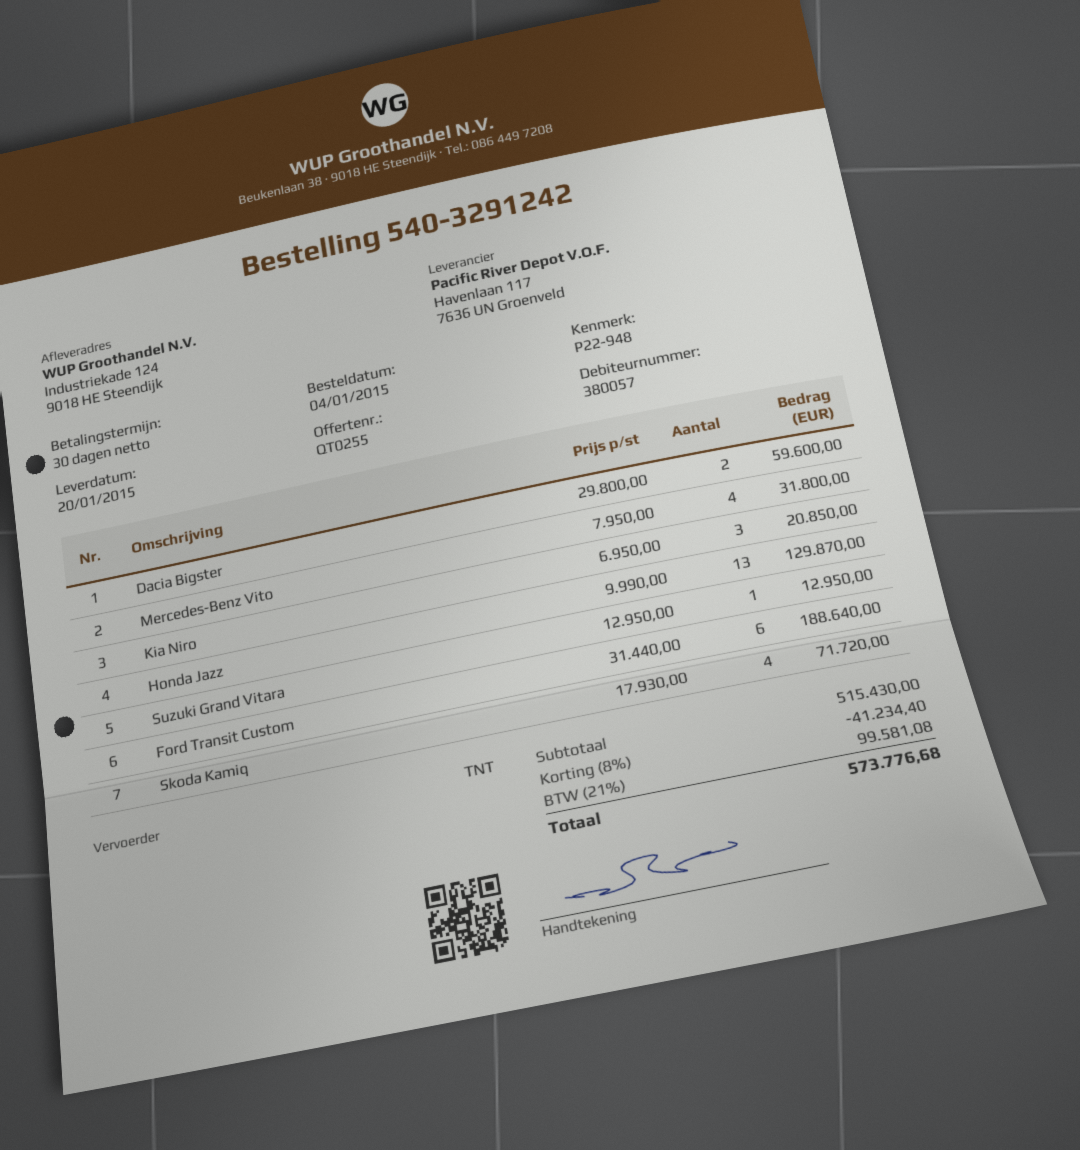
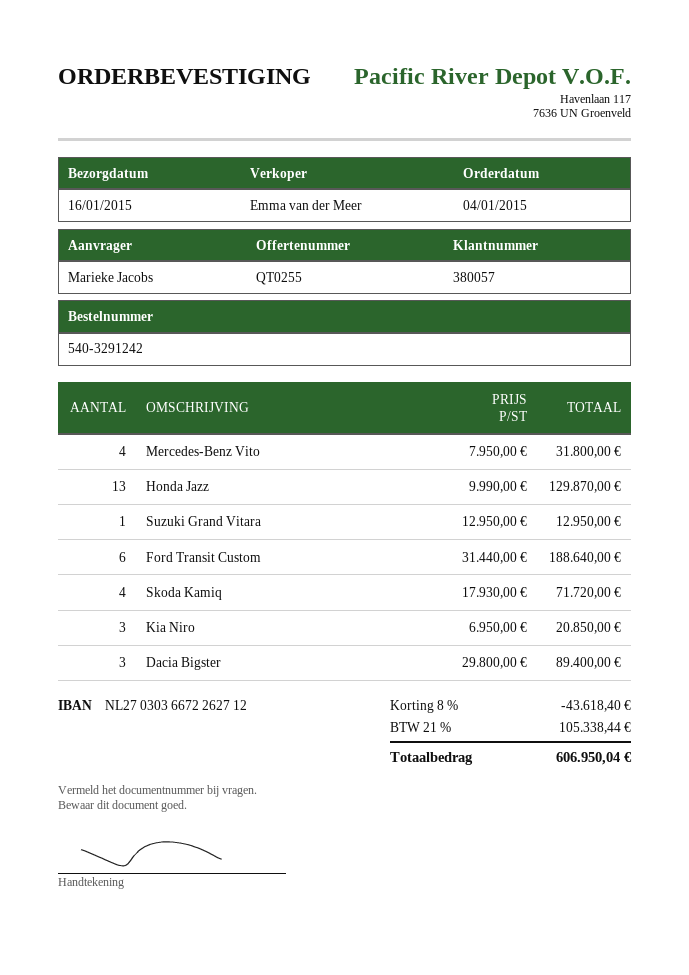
delivery date: 2015-01-20 -> 2015-01-16
Dacia Bigster: 2 x 29800.00 = 59600.00 -> 3 x 29800.00 = 89400.00
discount: 8% = 41234.40 -> 8% = 43618.40
tax: 21% = 99581.08 -> 21% = 105338.44
total: 573776.68 -> 606950.04

